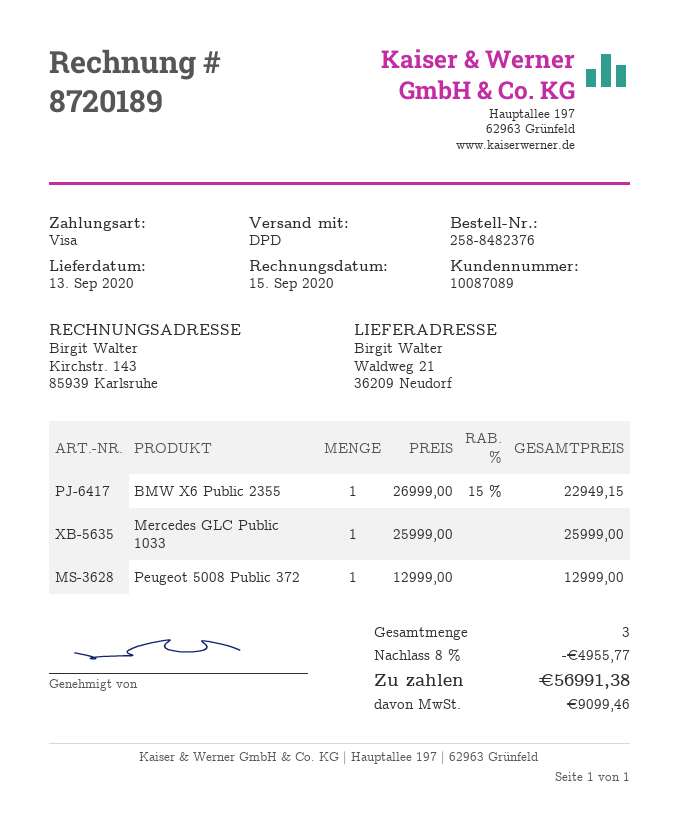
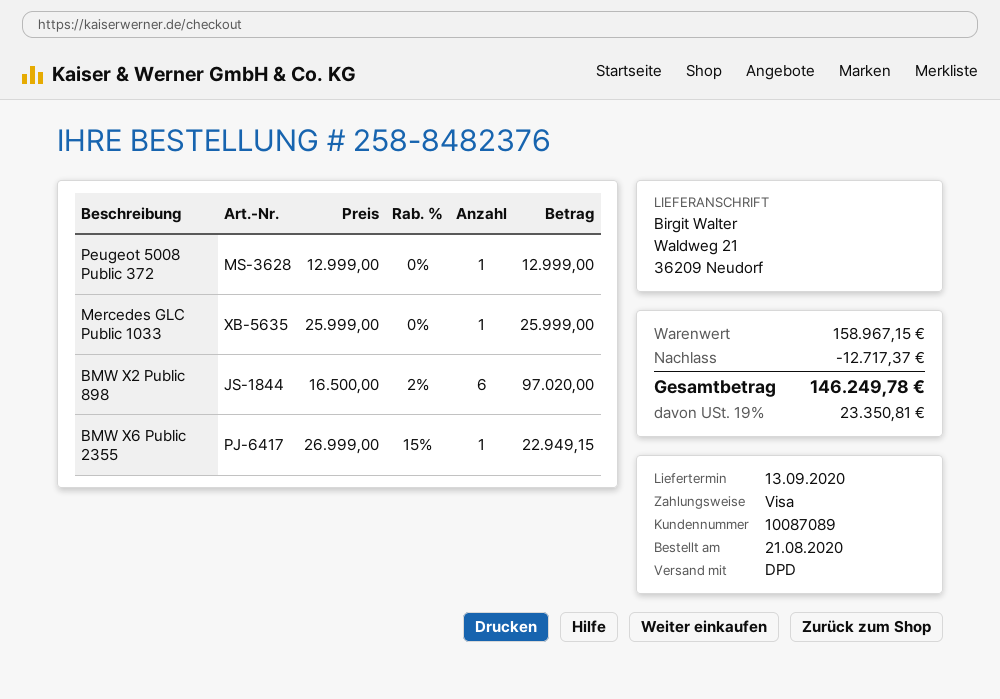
BMW X2 Public 898: none -> 6 x 16500.00 - 2% = 97020.00
discount: 4955.77 -> 12717.37
tax: 9099.46 -> 23350.81
total: 56991.38 -> 146249.78

